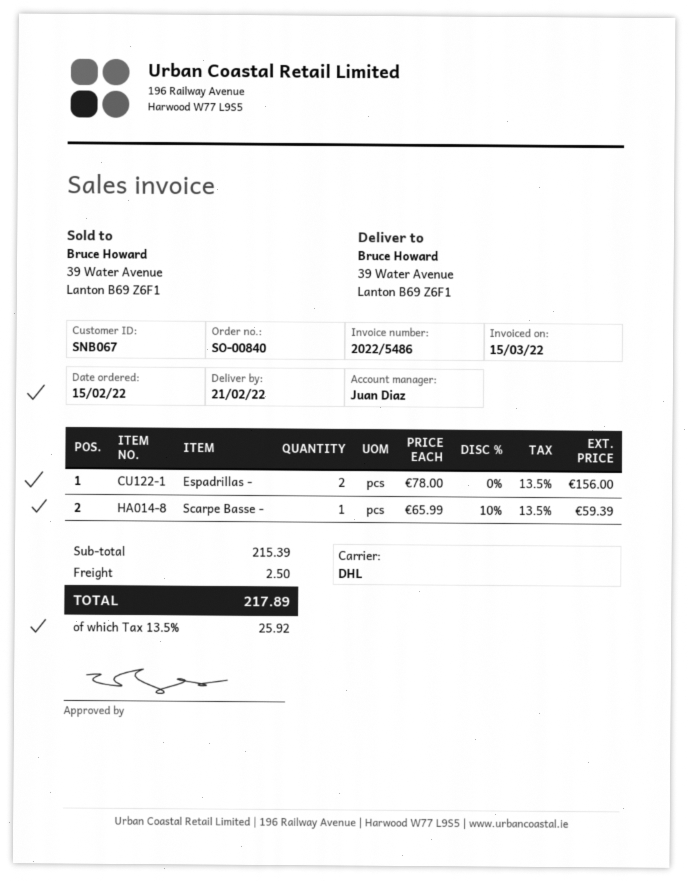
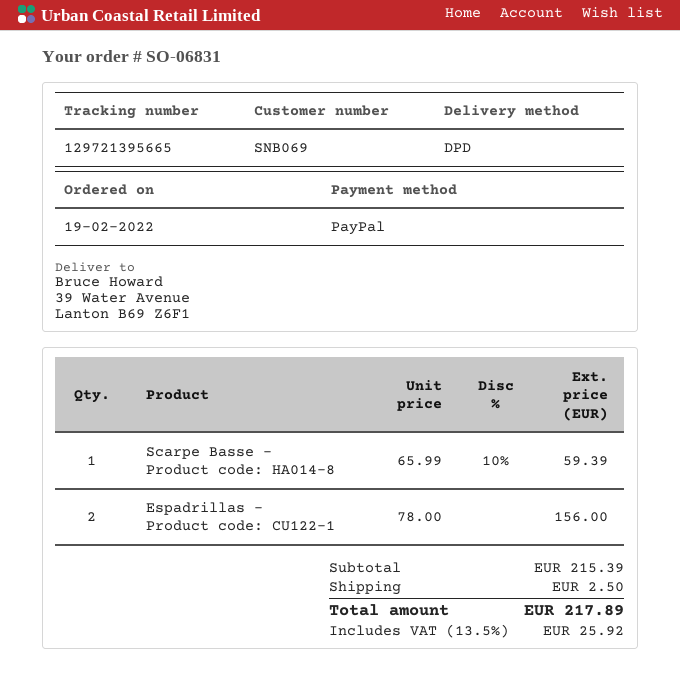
order number: SO-00840 -> SO-06831
order date: 2022-02-15 -> 2022-02-19
customer number: SNB067 -> SNB069
shipping method: DHL -> DPD

